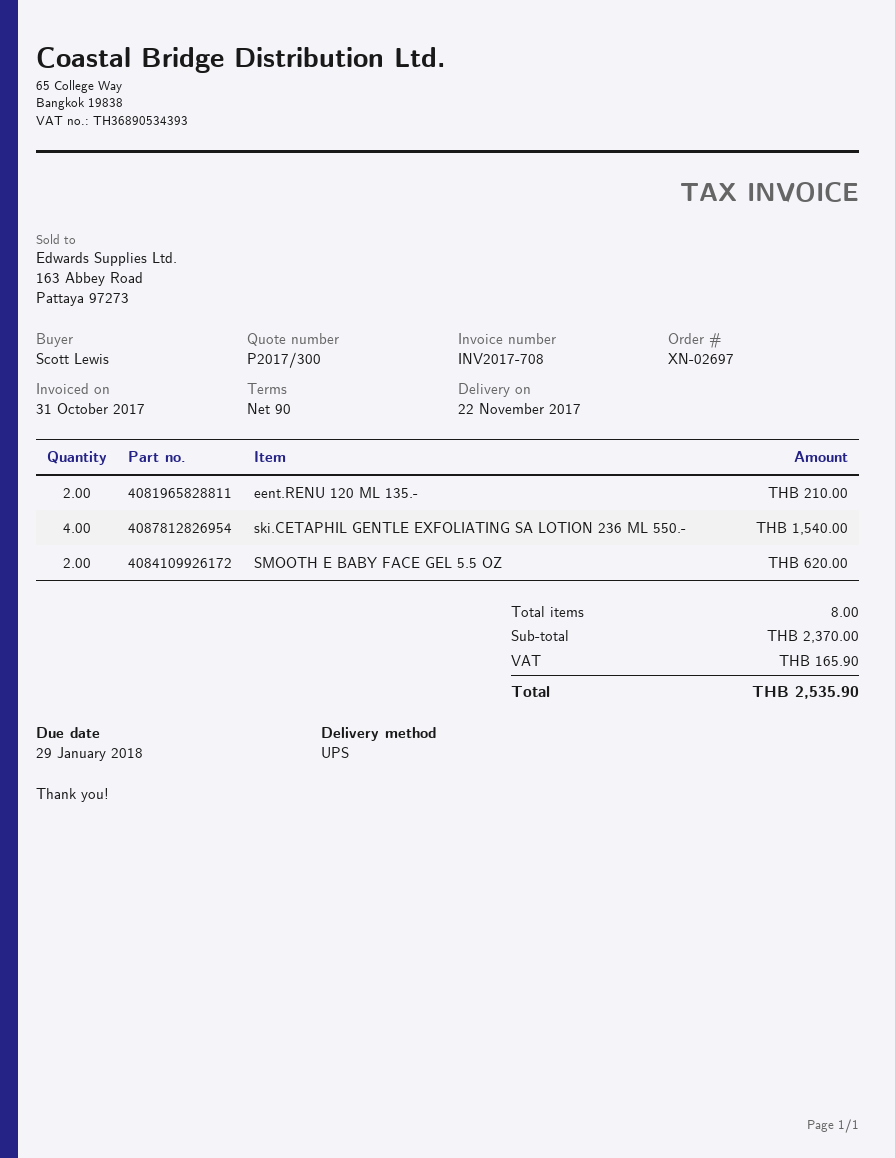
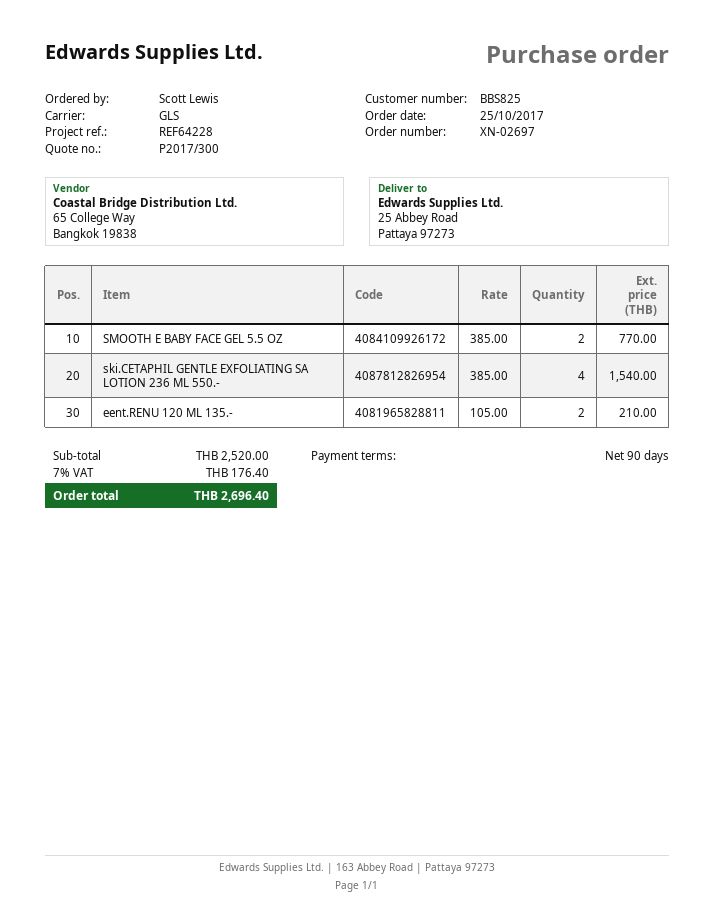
shipping method: UPS -> GLS
SMOOTH E BABY FACE GEL 5.5 OZ: 2 for 620.00 -> 2 for 770.00
subtotal: 2370.00 -> 2520.00
tax: 165.90 -> 176.40
total: 2535.90 -> 2696.40

